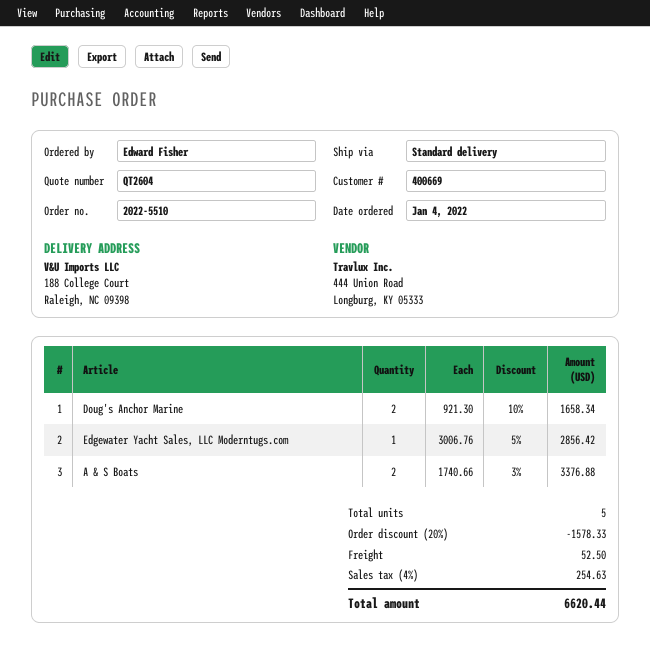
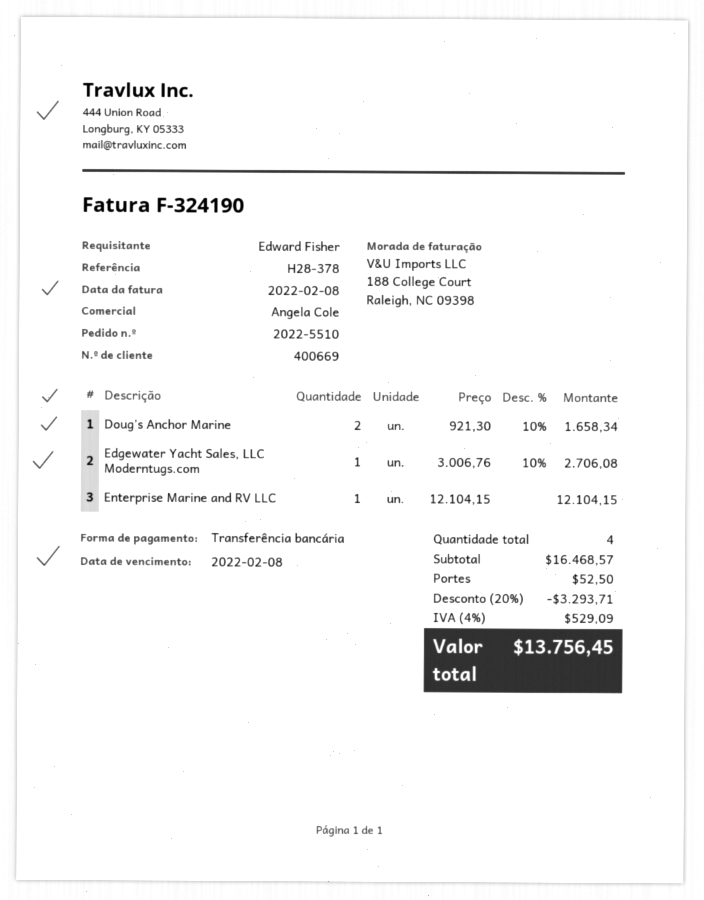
Edgewater Yacht Sales, LLC Moderntugs.com: 1 x 3006.76 - 5% = 2856.42 -> 1 x 3006.76 - 10% = 2706.08
A & S Boats: 2 x 1740.66 - 3% = 3376.88 -> none
Enterprise Marine and RV LLC: none -> 1 x 12104.15 = 12104.15
total quantity: 5 -> 4
discount: 20% = 1578.33 -> 20% = 3293.71
tax: 4% = 254.63 -> 4% = 529.09
total: 6620.44 -> 13756.45

